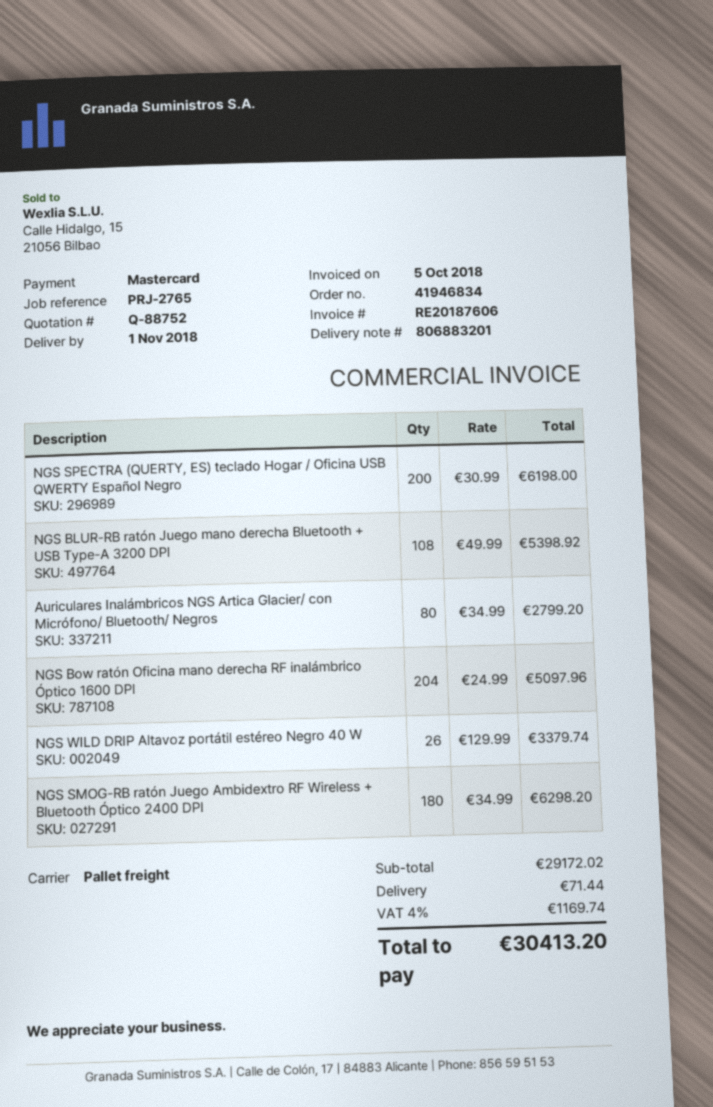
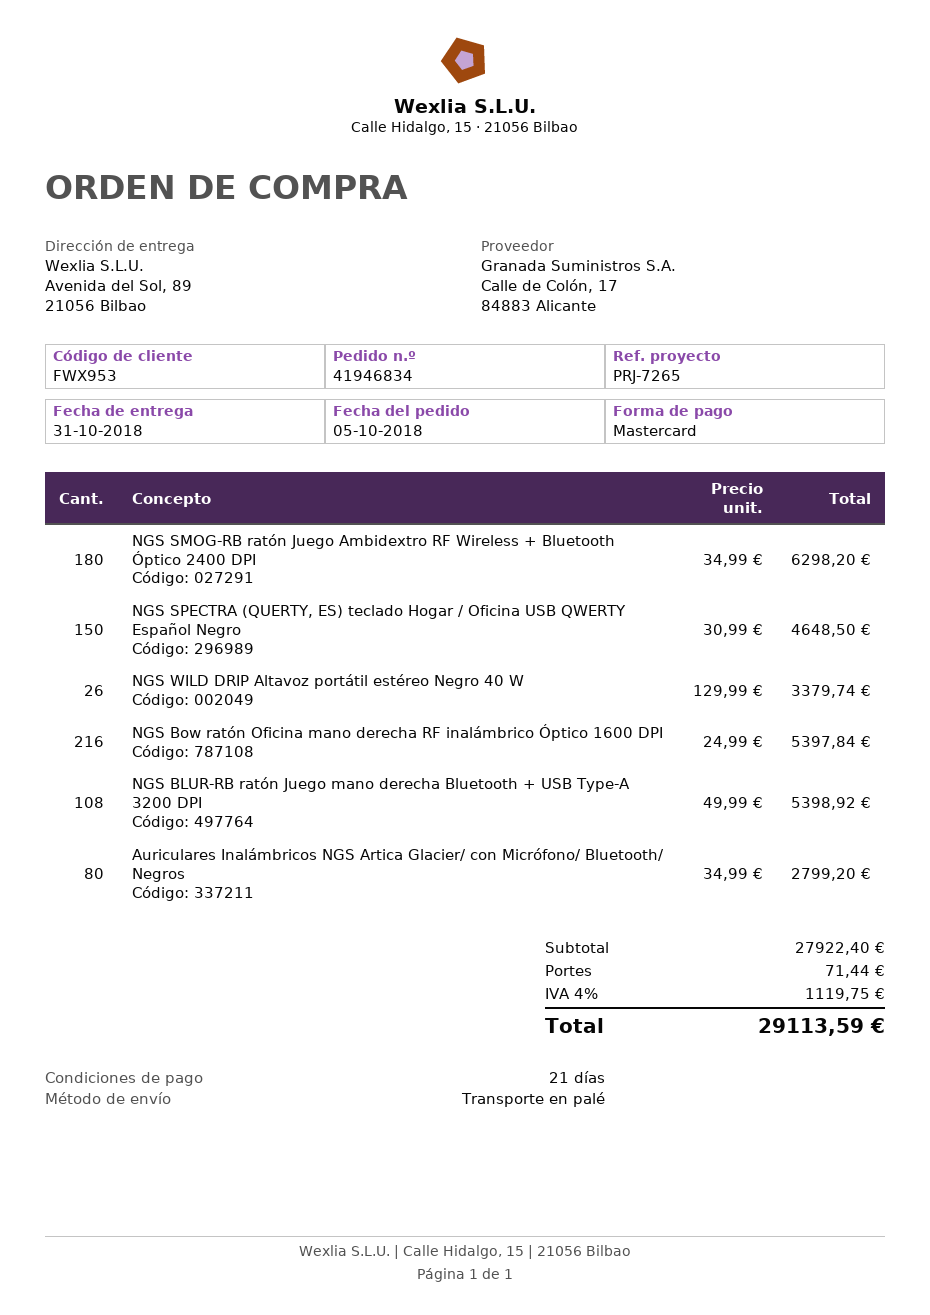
delivery date: 2018-11-01 -> 2018-10-31
reference: PRJ-2765 -> PRJ-7265
NGS SPECTRA (QUERTY, ES) teclado Hogar / Oficina USB QWERTY Español Negro: 200 x 30.99 = 6198.00 -> 150 x 30.99 = 4648.50
NGS Bow ratón Oficina mano derecha RF inalámbrico Óptico 1600 DPI: 204 x 24.99 = 5097.96 -> 216 x 24.99 = 5397.84
subtotal: 29172.02 -> 27922.40
tax: 4% = 1169.74 -> 4% = 1119.75
total: 30413.20 -> 29113.59

